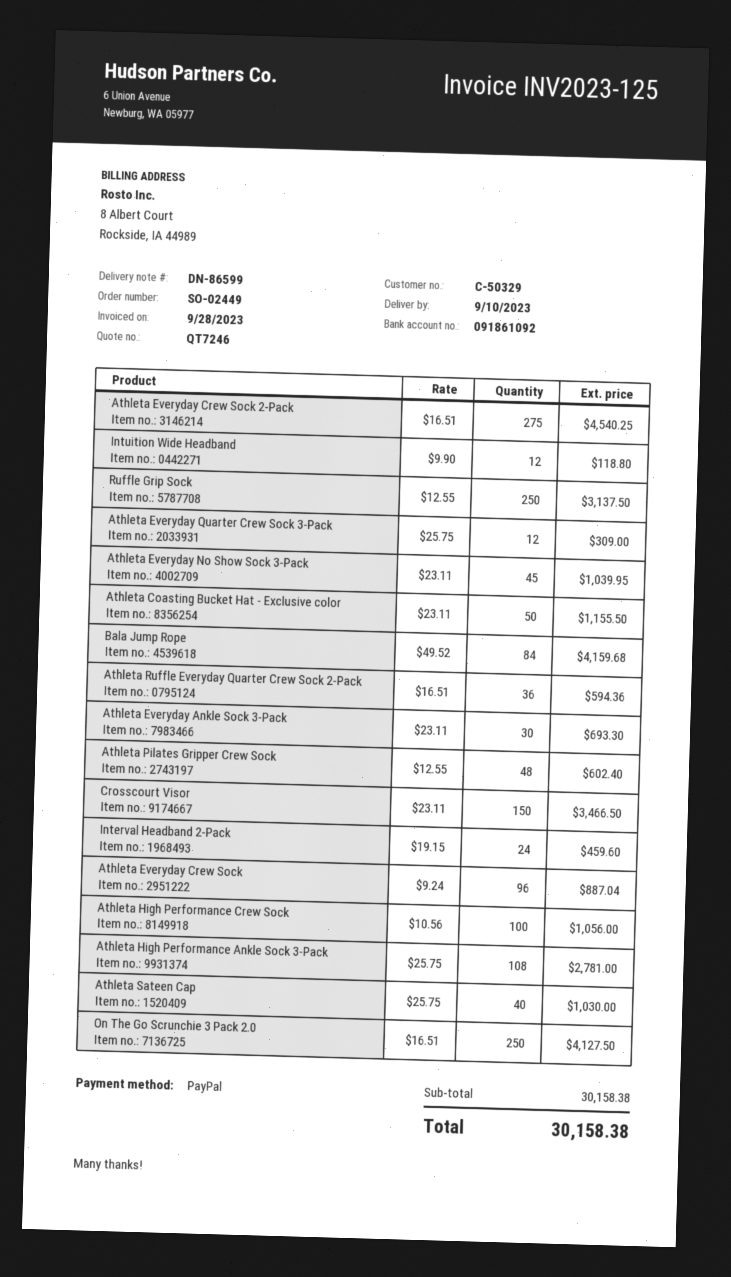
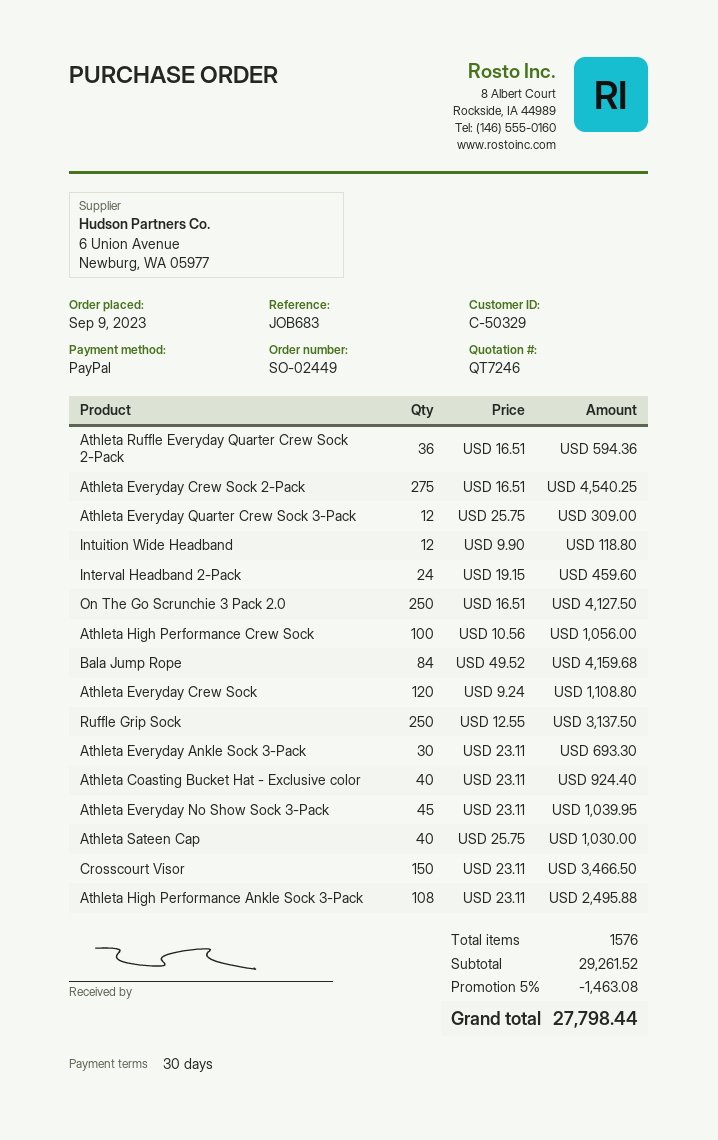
Athleta Coasting Bucket Hat - Exclusive color: 50 x 23.11 = 1155.50 -> 40 x 23.11 = 924.40
Athleta Pilates Gripper Crew Sock: 48 x 12.55 = 602.40 -> none
Athleta Everyday Crew Sock: 96 x 9.24 = 887.04 -> 120 x 9.24 = 1108.80
Athleta High Performance Ankle Sock 3-Pack: 108 x 25.75 = 2781.00 -> 108 x 23.11 = 2495.88
subtotal: 30158.38 -> 29261.52
discount: none -> 5% = 1463.08
total: 30158.38 -> 27798.44

